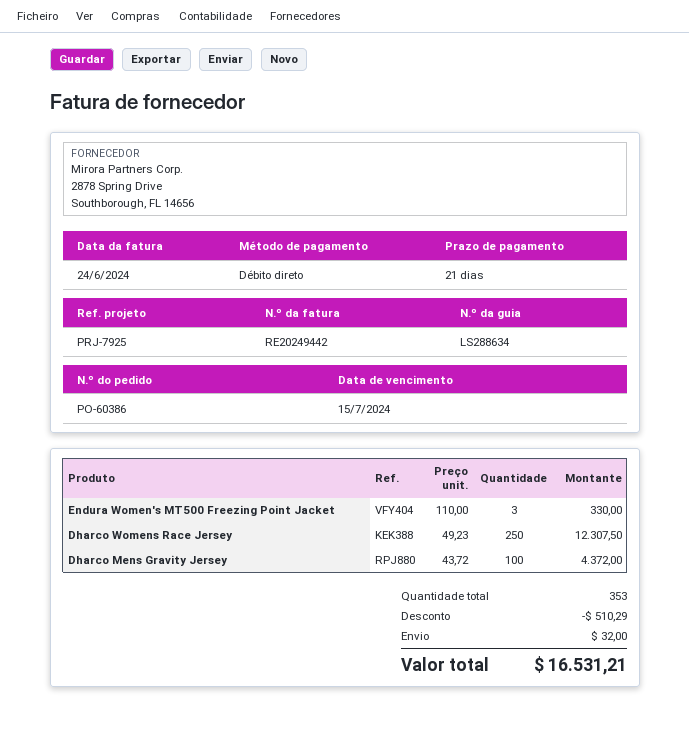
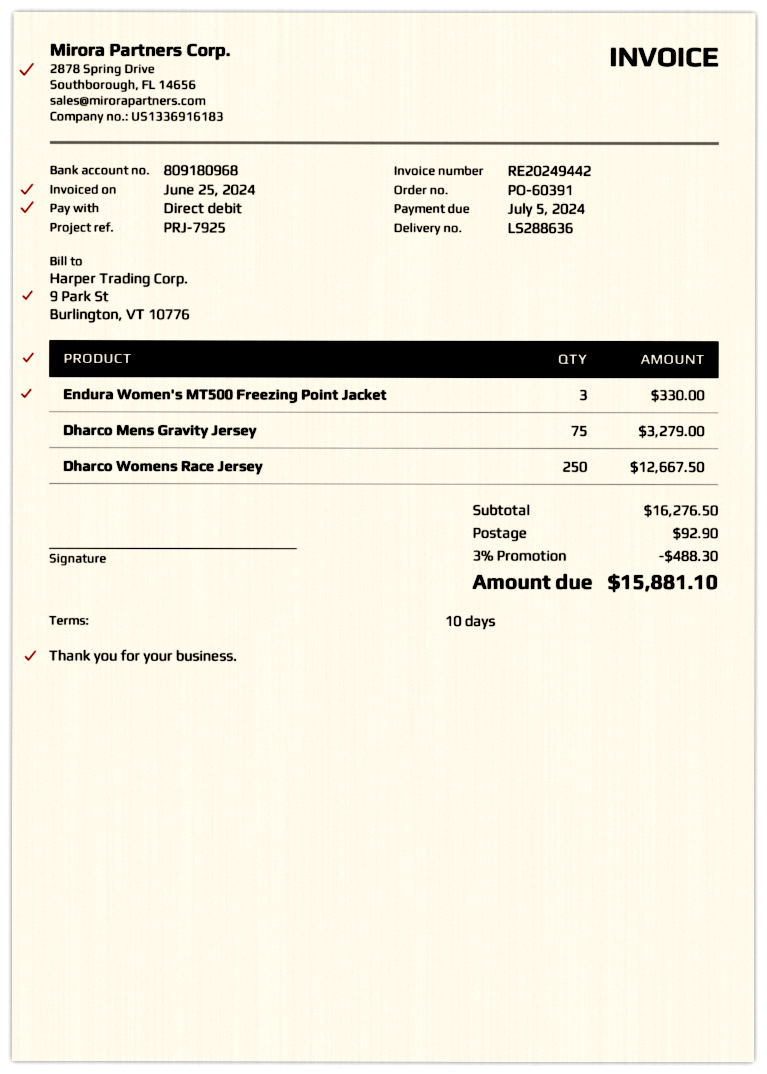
order number: PO-60386 -> PO-60391
delivery note number: LS288634 -> LS288636
invoice date: 2024-06-24 -> 2024-06-25
payment terms: 21 days -> 10 days
due date: 2024-07-15 -> 2024-07-05
Dharco Womens Race Jersey: 250 for 12307.50 -> 250 for 12667.50
Dharco Mens Gravity Jersey: 100 for 4372.00 -> 75 for 3279.00
discount: 510.29 -> 488.30
shipping: 32.00 -> 92.90
total: 16531.21 -> 15881.10

